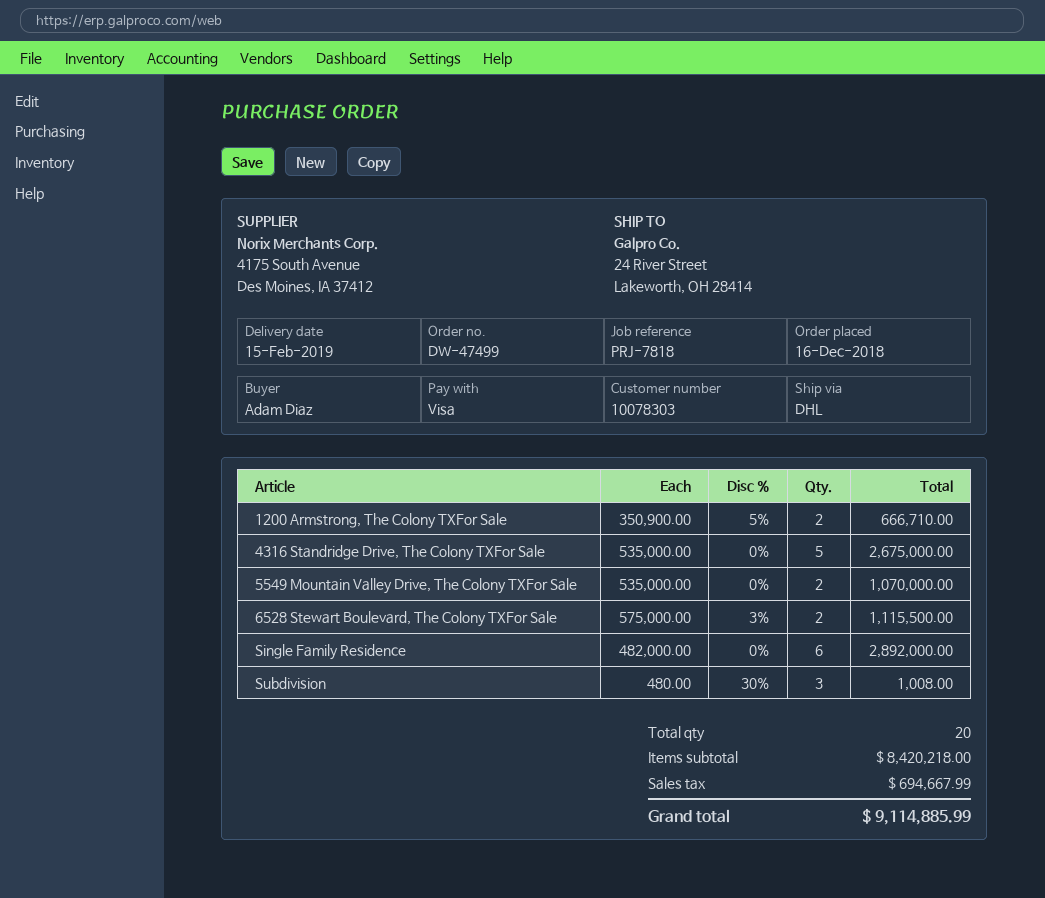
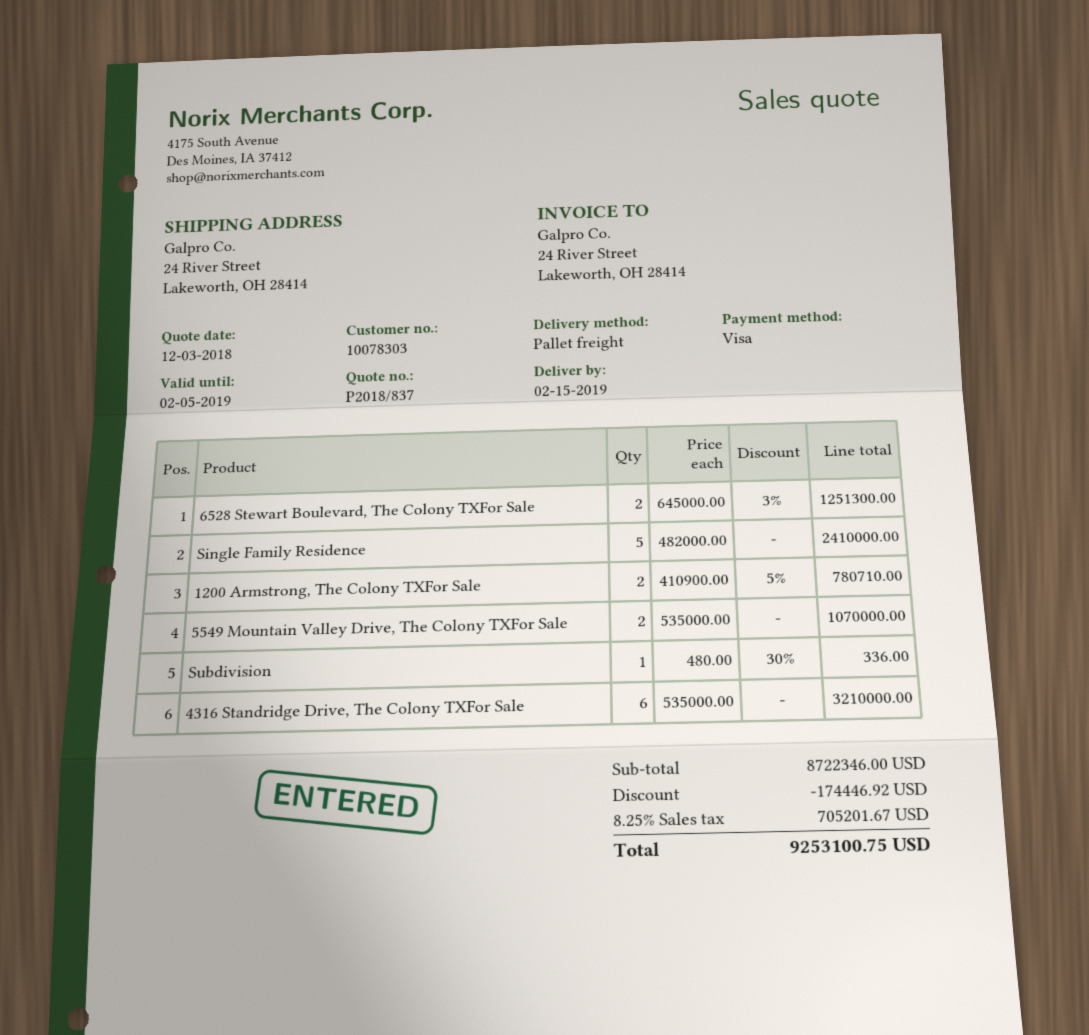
shipping method: DHL -> pallet freight
1200 Armstrong, The Colony TXFor Sale: 2 x 350900.00 - 5% = 666710.00 -> 2 x 410900.00 - 5% = 780710.00
4316 Standridge Drive, The Colony TXFor Sale: 5 x 535000.00 = 2675000.00 -> 6 x 535000.00 = 3210000.00
6528 Stewart Boulevard, The Colony TXFor Sale: 2 x 575000.00 - 3% = 1115500.00 -> 2 x 645000.00 - 3% = 1251300.00
Single Family Residence: 6 x 482000.00 = 2892000.00 -> 5 x 482000.00 = 2410000.00
Subdivision: 3 x 480.00 - 30% = 1008.00 -> 1 x 480.00 - 30% = 336.00
subtotal: 8420218.00 -> 8722346.00
discount: none -> 174446.92
tax: 694667.99 -> 705201.67
total: 9114885.99 -> 9253100.75

